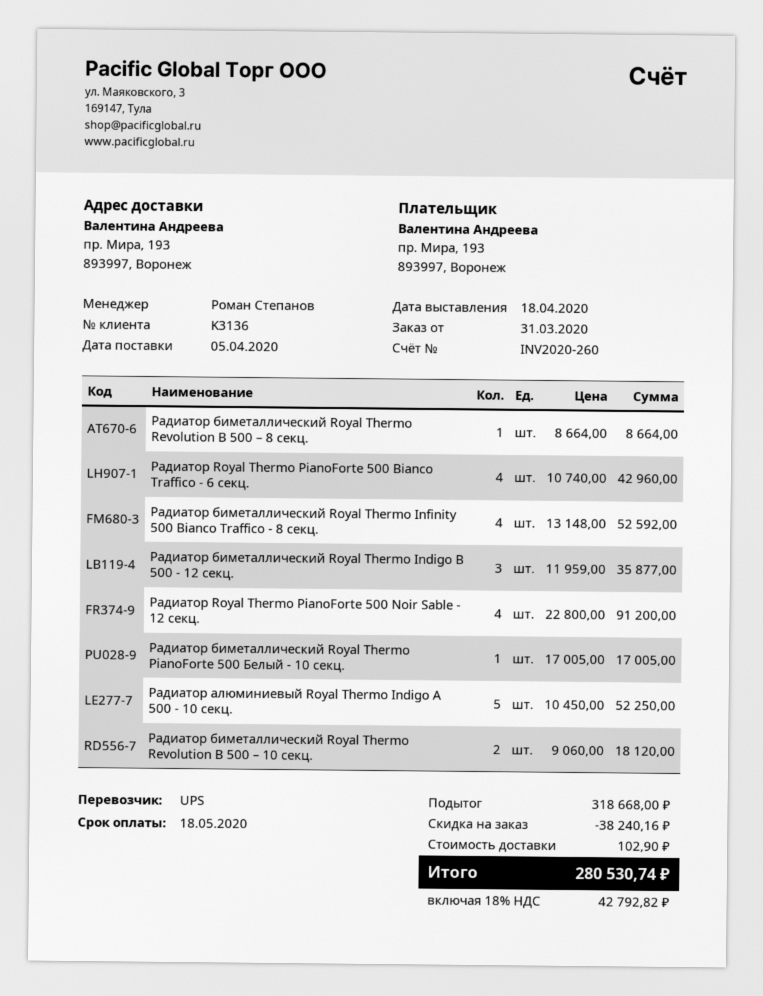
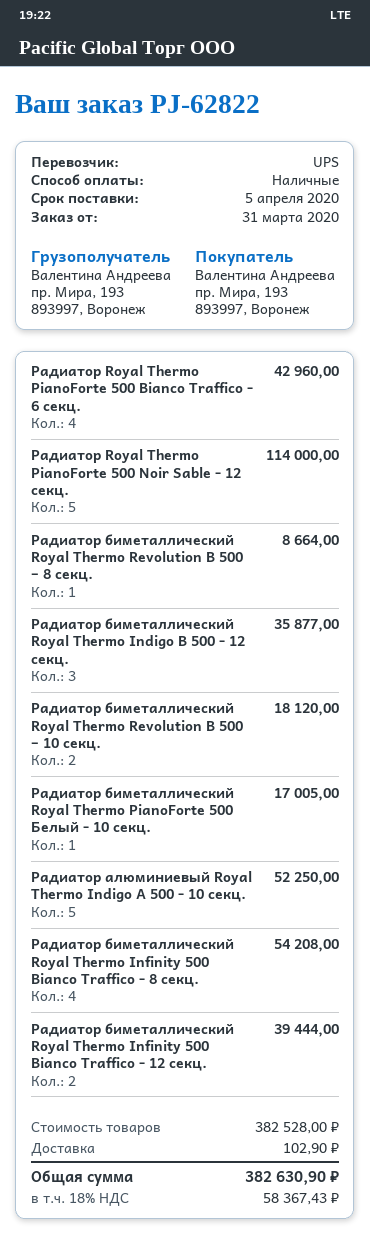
Радиатор биметаллический Royal Thermo Infinity 500 Bianco Traffico - 8 секц.: 4 for 52592.00 -> 4 for 54208.00
Радиатор Royal Thermo PianoForte 500 Noir Sable - 12 секц.: 4 for 91200.00 -> 5 for 114000.00
Радиатор биметаллический Royal Thermo Infinity 500 Bianco Traffico - 12 секц.: none -> 2 for 39444.00
subtotal: 318668.00 -> 382528.00
discount: 38240.16 -> none
tax: 18% = 42792.82 -> 18% = 58367.43
total: 280530.74 -> 382630.90

